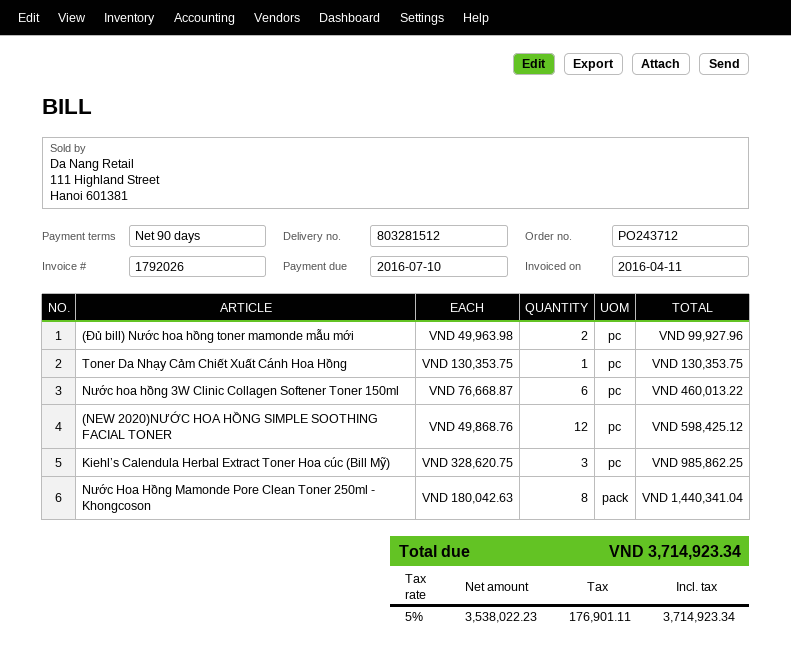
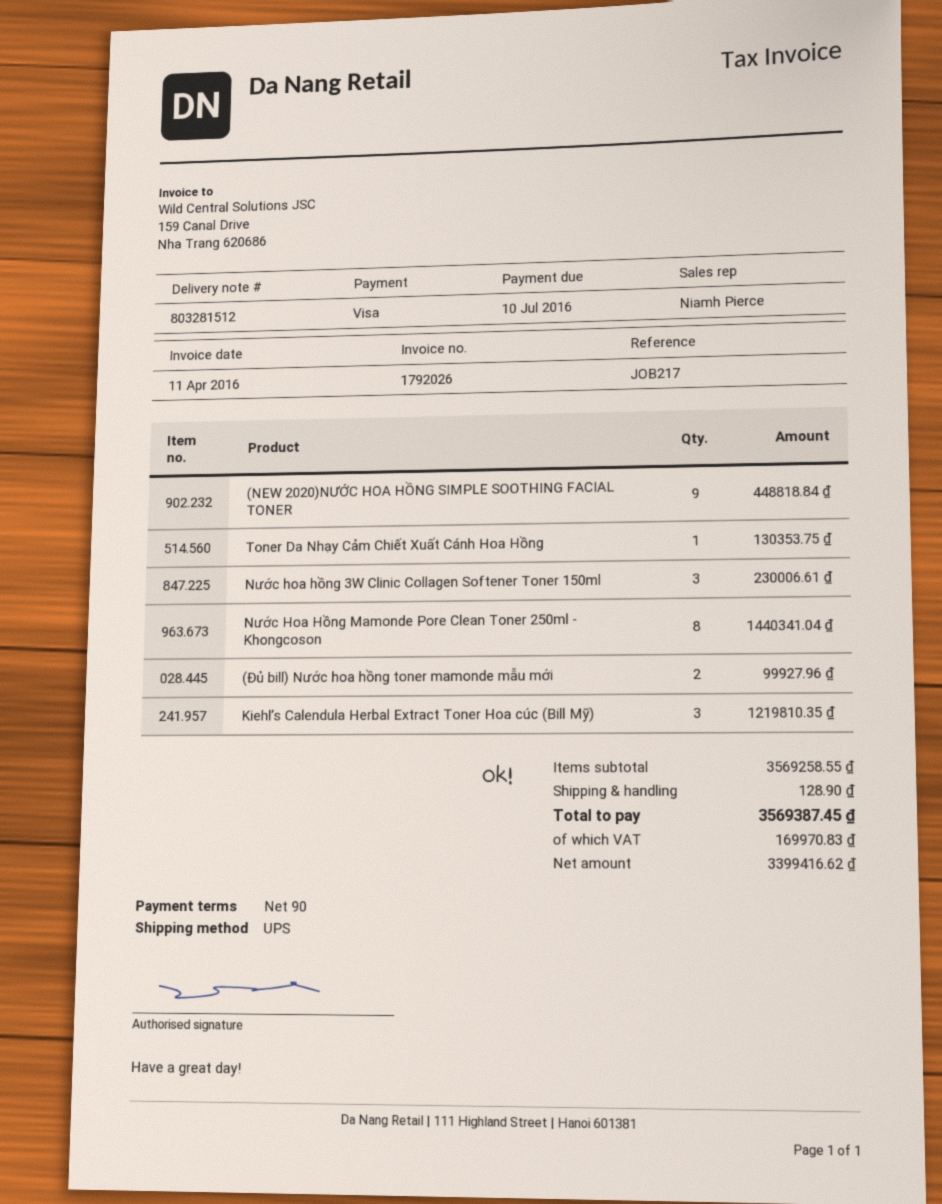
Nước hoa hồng 3W Clinic Collagen Softener Toner 150ml: 6 for 460013.22 -> 3 for 230006.61
(NEW 2020)NƯỚC HOA HỒNG SIMPLE SOOTHING FACIAL TONER: 12 for 598425.12 -> 9 for 448818.84
Kiehl’s Calendula Herbal Extract Toner Hoa cúc (Bill Mỹ): 3 for 985862.25 -> 3 for 1219810.35
shipping: none -> 128.90
net: 3538022.23 -> 3399416.62
tax: 176901.11 -> 169970.83
total: 3714923.34 -> 3569387.45

